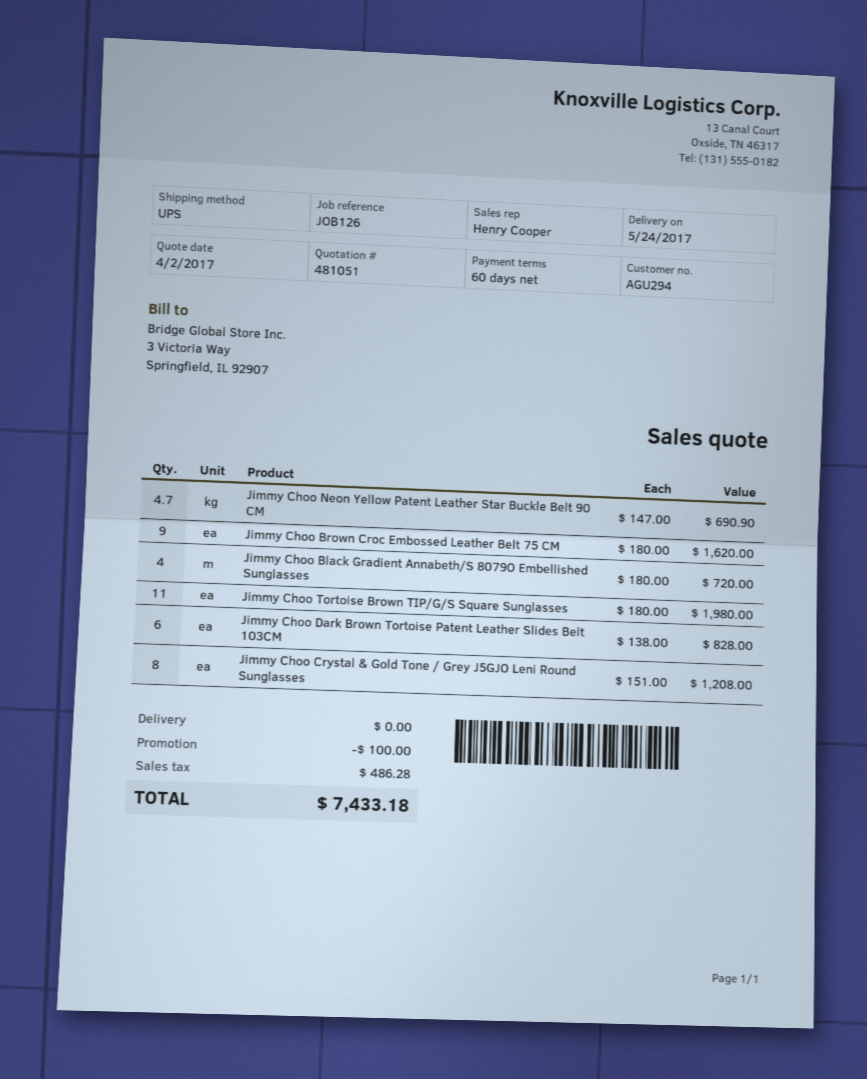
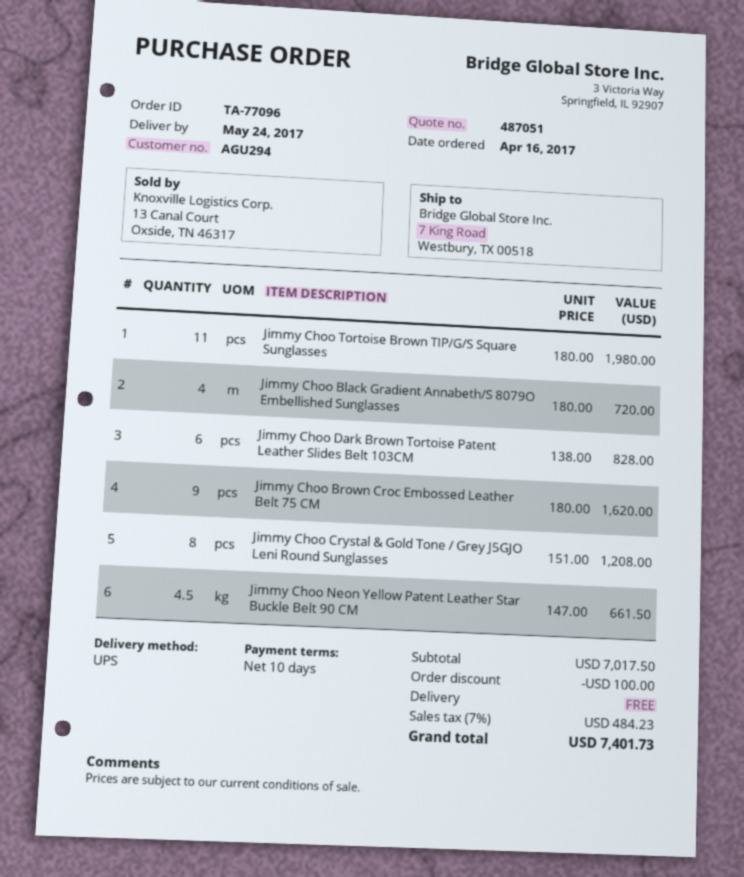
quote number: 481051 -> 487051
payment terms: 60 days -> 10 days
Jimmy Choo Neon Yellow Patent Leather Star Buckle Belt 90 CM: 4.7 x 147.00 = 690.90 -> 4.5 x 147.00 = 661.50
tax: 486.28 -> 484.23
total: 7433.18 -> 7401.73

